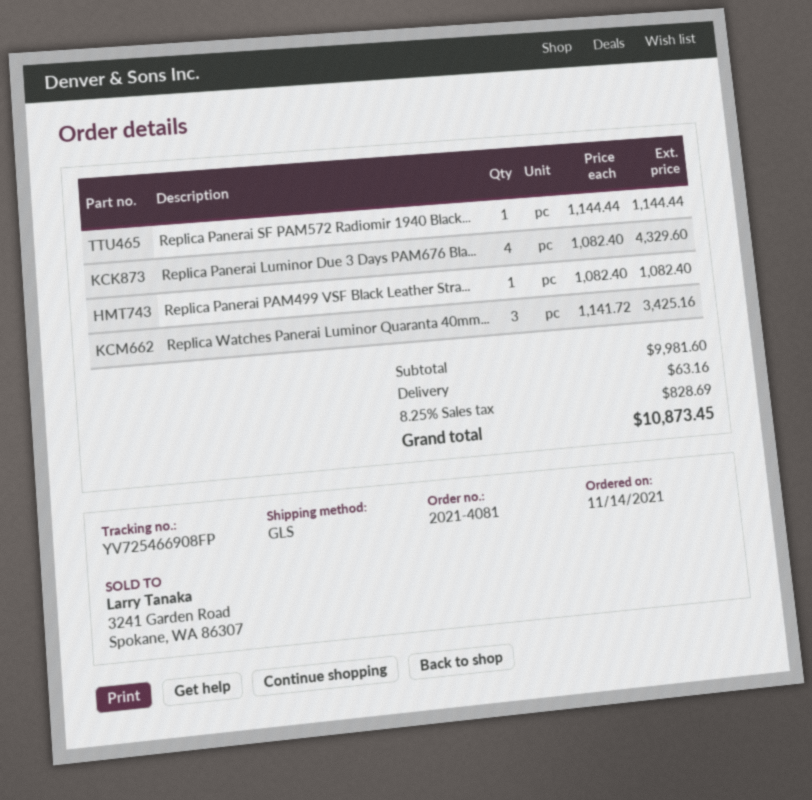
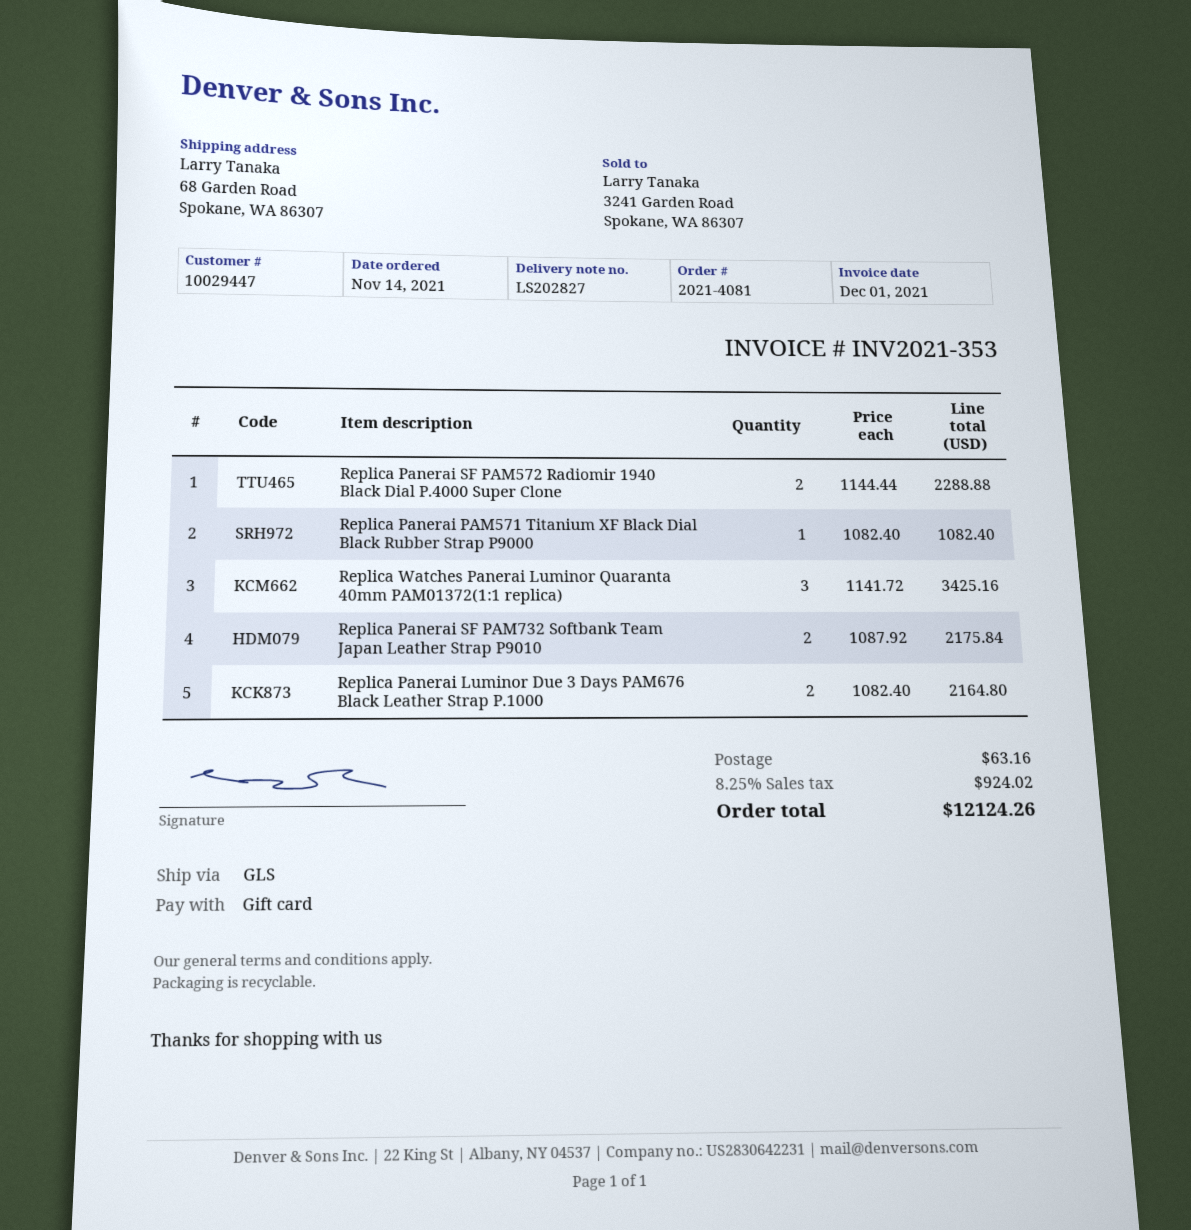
Replica Panerai SF PAM572 Radiomir 1940 Black...: 1 x 1144.44 = 1144.44 -> 2 x 1144.44 = 2288.88
Replica Panerai Luminor Due 3 Days PAM676 Bla...: 4 x 1082.40 = 4329.60 -> 2 x 1082.40 = 2164.80
Replica Panerai PAM499 VSF Black Leather Stra...: 1 x 1082.40 = 1082.40 -> none
Replica Panerai PAM571 Titanium XF Black Dial Black Rubber Strap P9000: none -> 1 x 1082.40 = 1082.40
Replica Panerai SF PAM732 Softbank Team Japan Leather Strap P9010: none -> 2 x 1087.92 = 2175.84
tax: 8.25% = 828.69 -> 8.25% = 924.02
total: 10873.45 -> 12124.26

